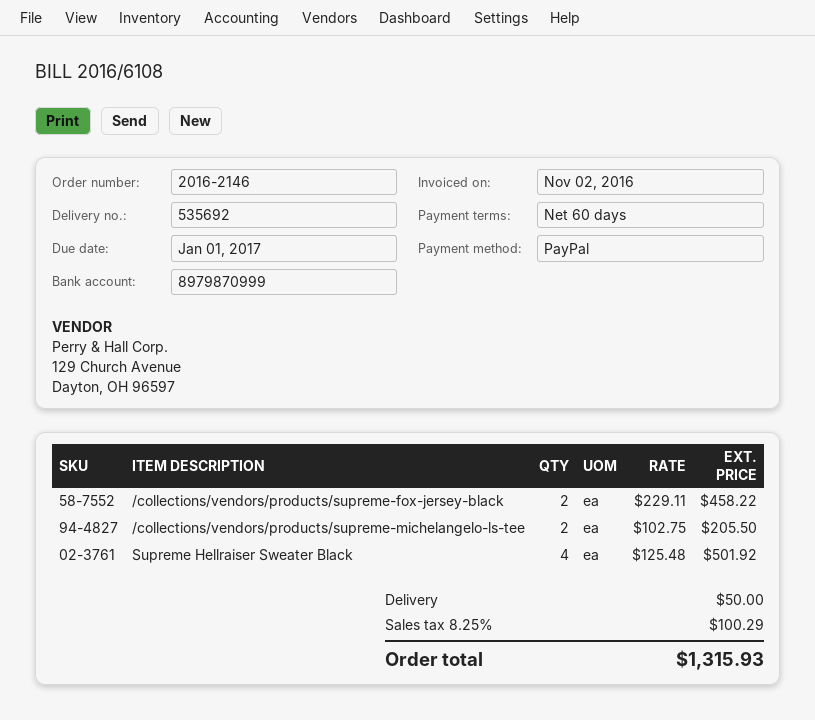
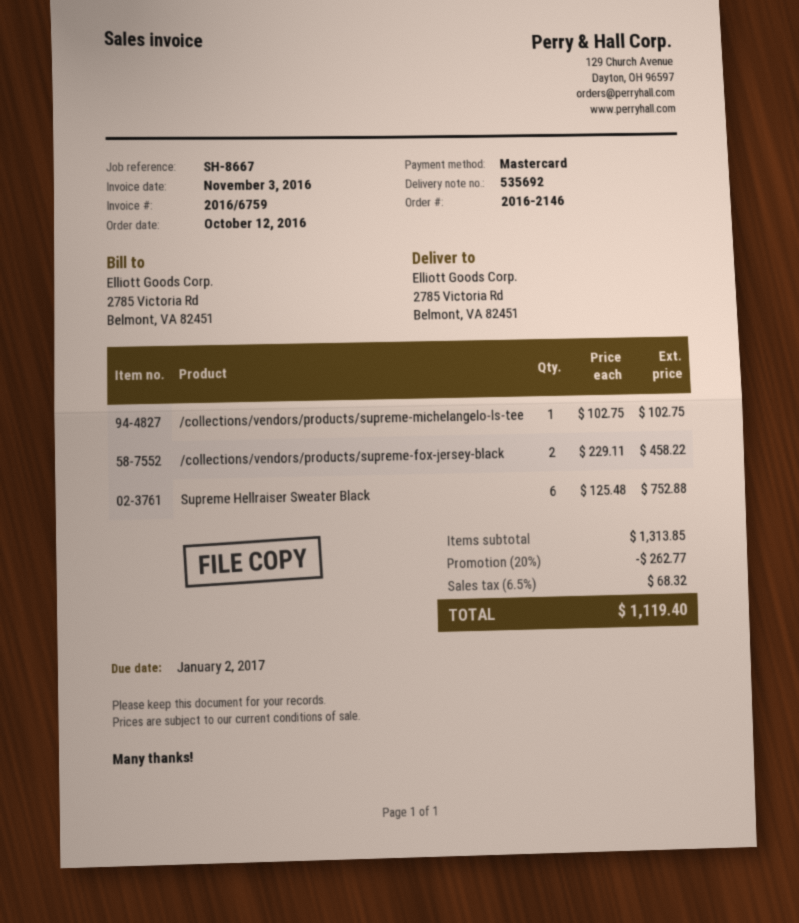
invoice number: 2016/6108 -> 2016/6759
invoice date: 2016-11-02 -> 2016-11-03
due date: 2017-01-01 -> 2017-01-02
payment method: PayPal -> Mastercard
/collections/vendors/products/supreme-michelangelo-ls-tee: 2 x 102.75 = 205.50 -> 1 x 102.75 = 102.75
Supreme Hellraiser Sweater Black: 4 x 125.48 = 501.92 -> 6 x 125.48 = 752.88
discount: none -> 20% = 262.77
shipping: 50.00 -> none
tax: 8.25% = 100.29 -> 6.5% = 68.32
total: 1315.93 -> 1119.40

